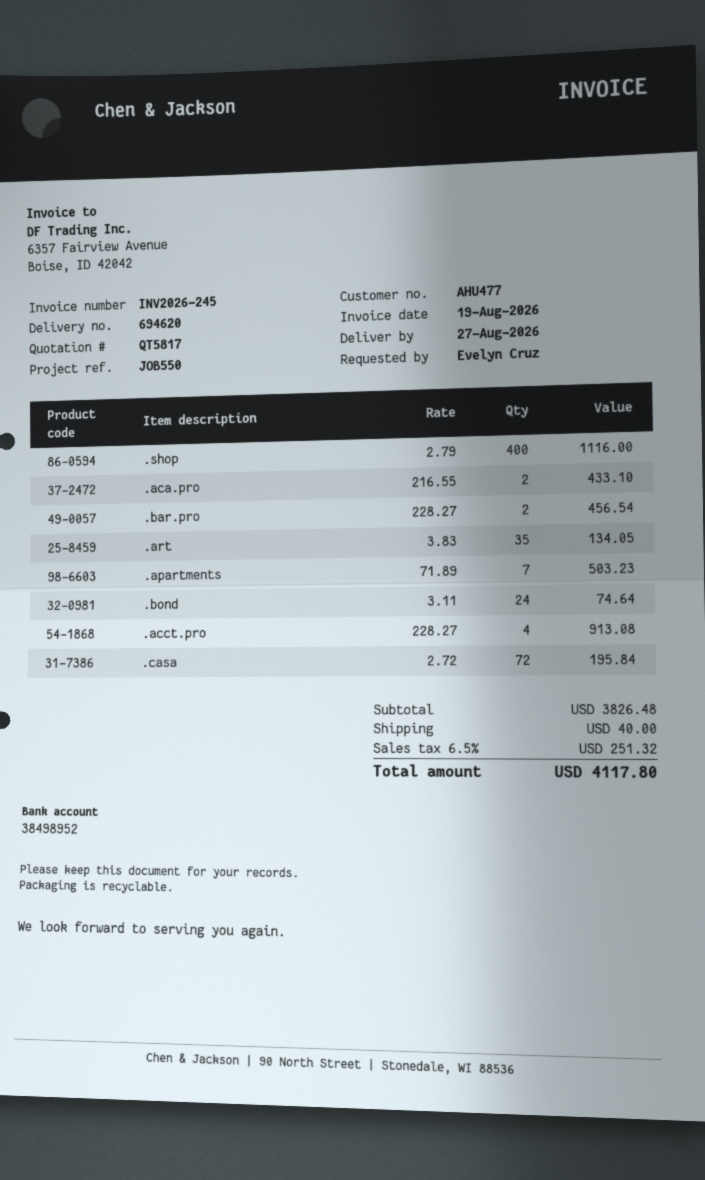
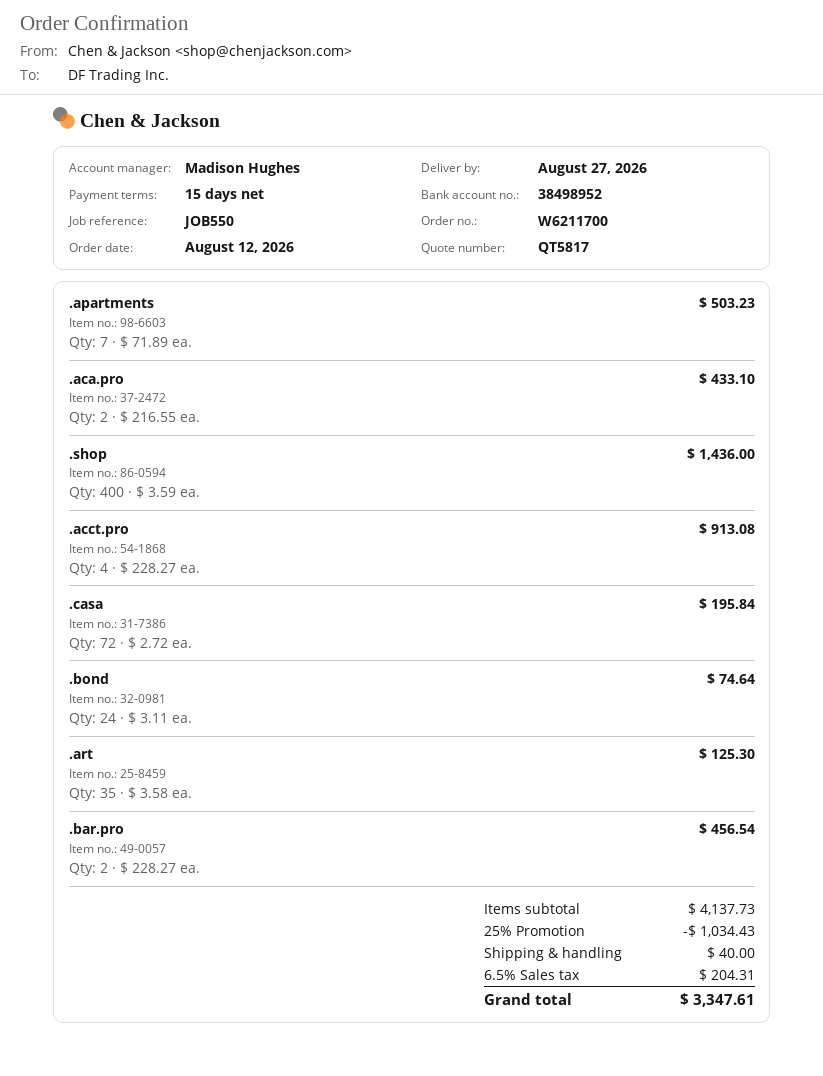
.shop: 400 x 2.79 = 1116.00 -> 400 x 3.59 = 1436.00
.art: 35 x 3.83 = 134.05 -> 35 x 3.58 = 125.30
subtotal: 3826.48 -> 4137.73
discount: none -> 25% = 1034.43
tax: 6.5% = 251.32 -> 6.5% = 204.31
total: 4117.80 -> 3347.61

